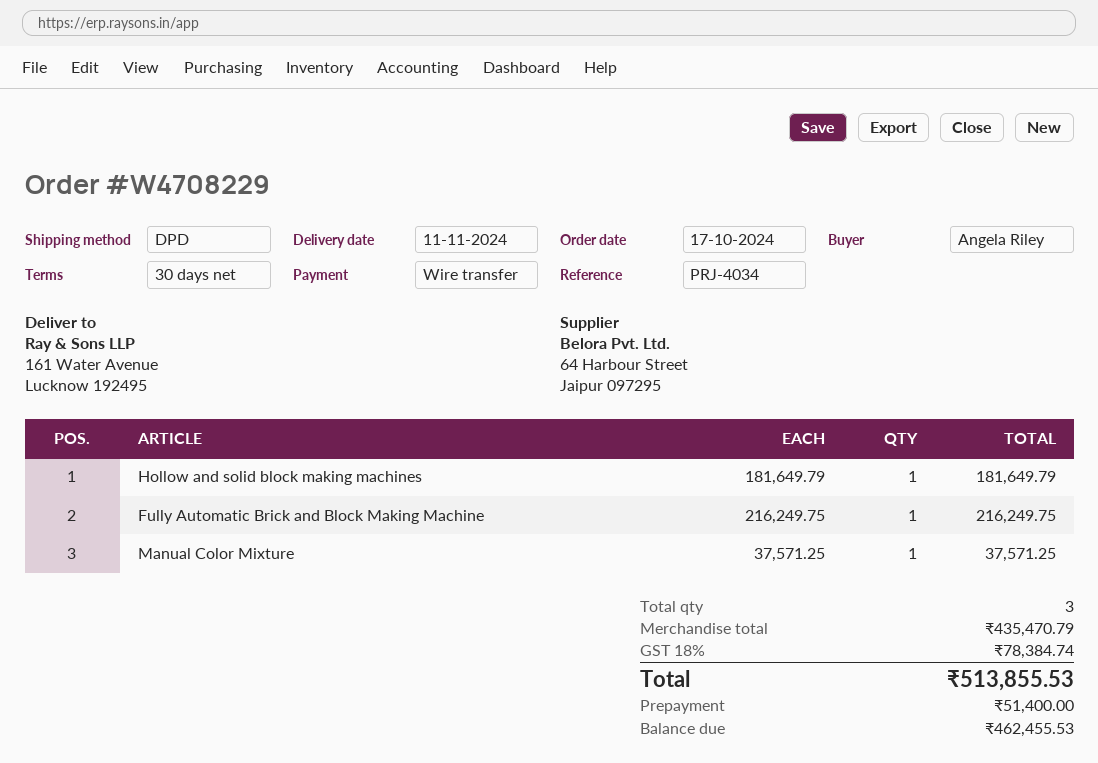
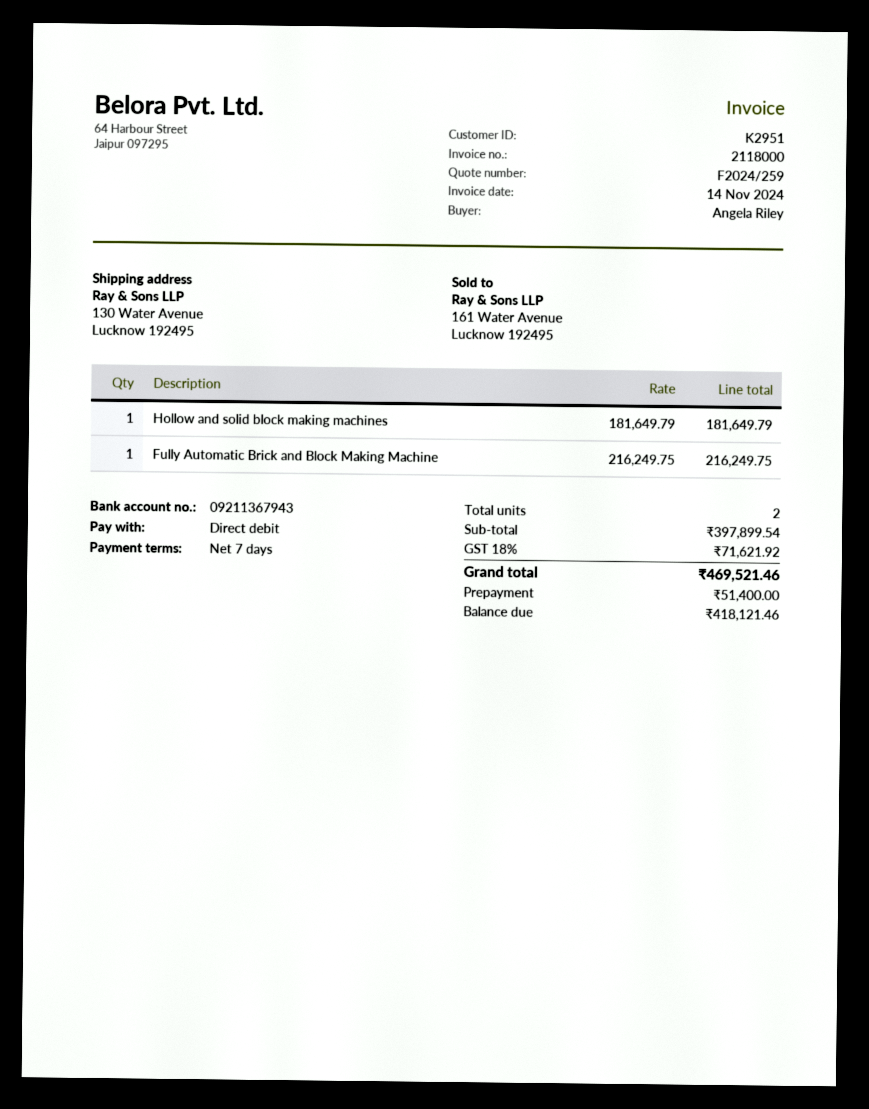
payment terms: 30 days -> 7 days
payment method: bank transfer -> direct debit
ship to: 161 Water Avenue, Lucknow 192495 -> 130 Water Avenue, Lucknow 192495
Manual Color Mixture: 1 x 37571.25 = 37571.25 -> none
total quantity: 3 -> 2
subtotal: 435470.79 -> 397899.54
tax: 18% = 78384.74 -> 18% = 71621.92
total: 513855.53 -> 469521.46
balance: 462455.53 -> 418121.46

